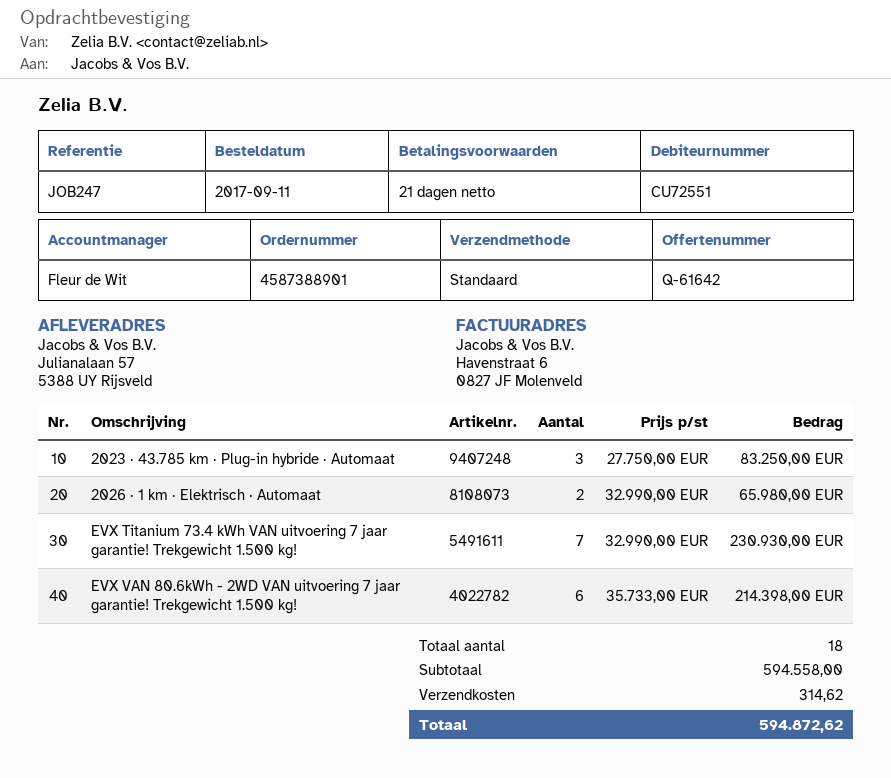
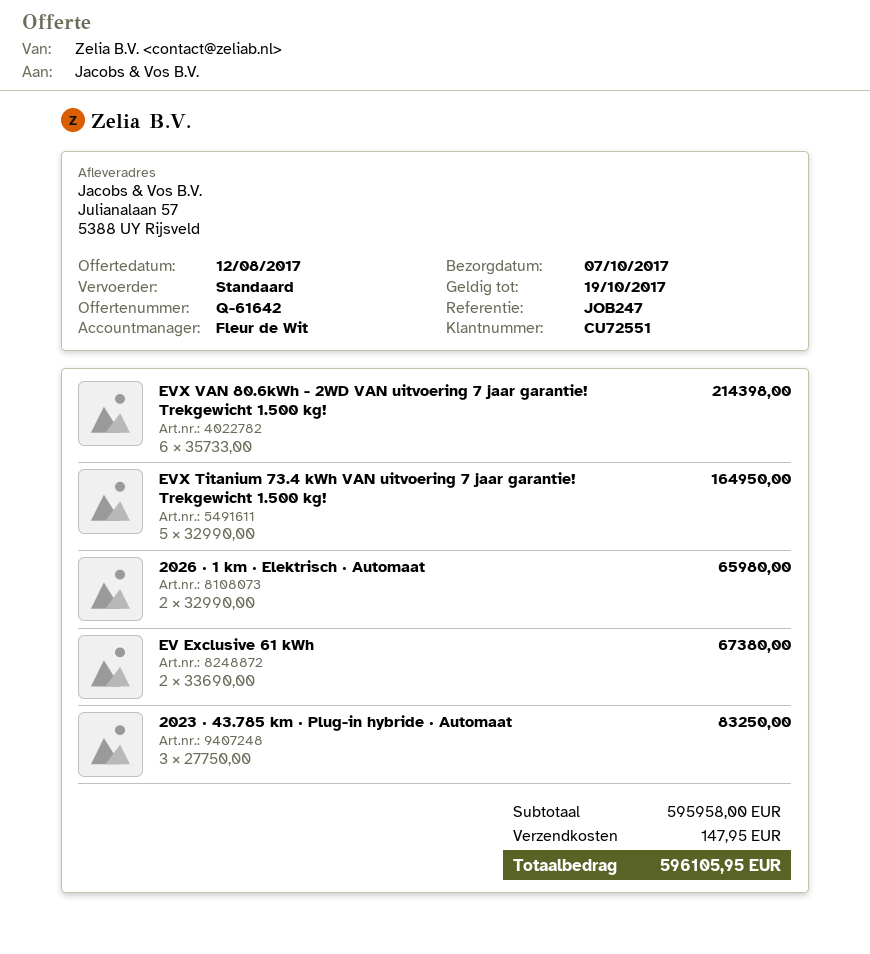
EVX Titanium 73.4 kWh VAN uitvoering 7 jaar garantie! Trekgewicht 1.500 kg!: 7 x 32990.00 = 230930.00 -> 5 x 32990.00 = 164950.00
EV Exclusive 61 kWh: none -> 2 x 33690.00 = 67380.00
subtotal: 594558.00 -> 595958.00
shipping: 314.62 -> 147.95
total: 594872.62 -> 596105.95

